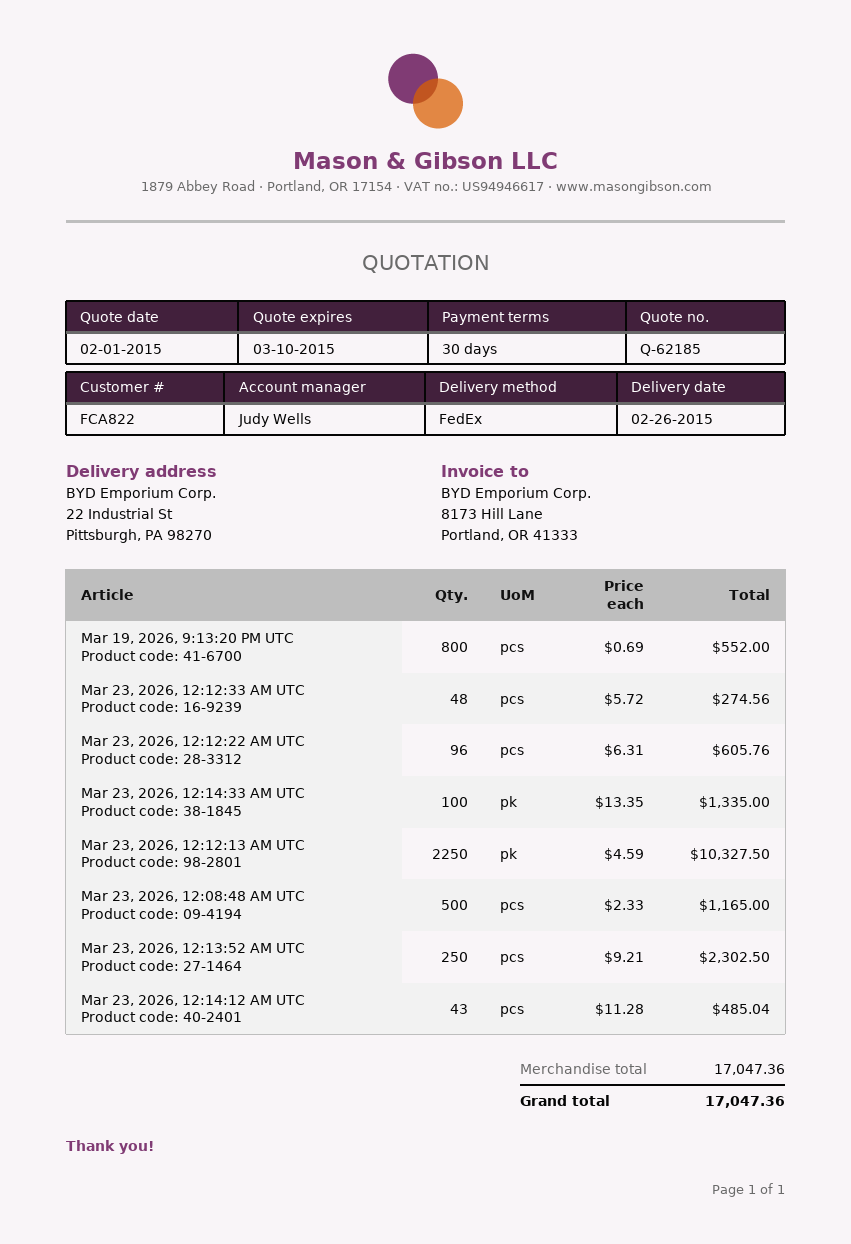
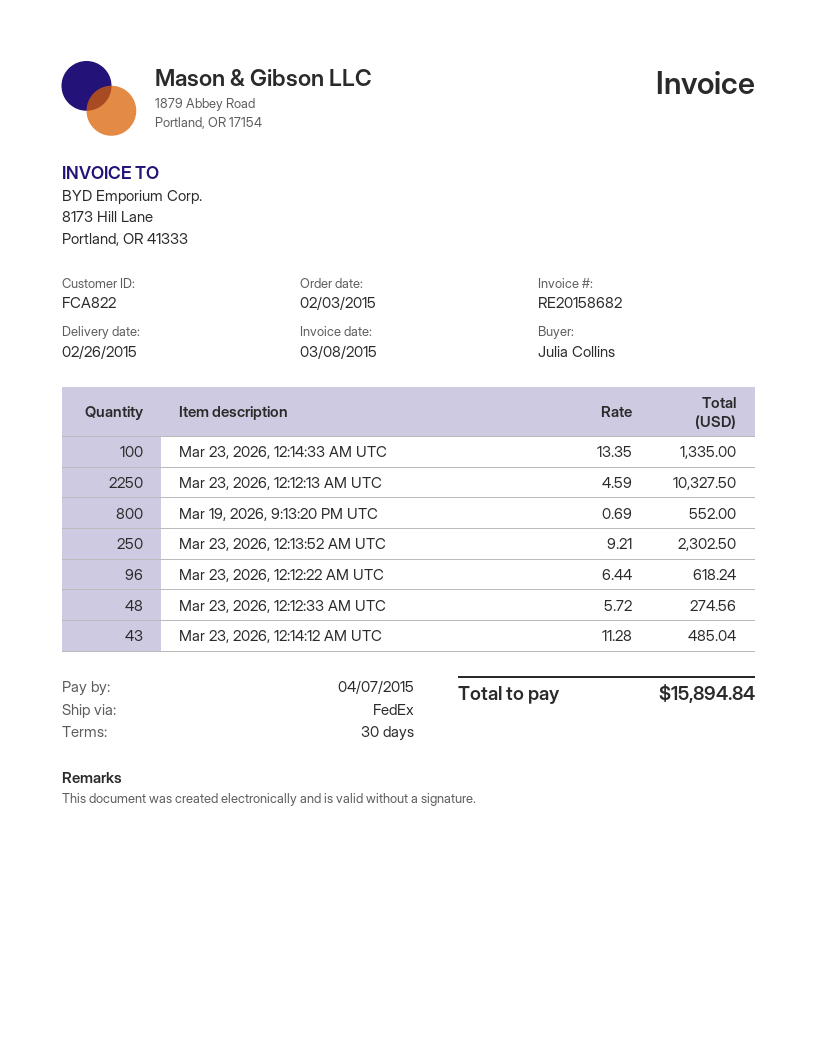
Mar 23, 2026, 12:12:22 AM UTC: 96 x 6.31 = 605.76 -> 96 x 6.44 = 618.24
Mar 23, 2026, 12:08:48 AM UTC: 500 x 2.33 = 1165.00 -> none
total: 17047.36 -> 15894.84

